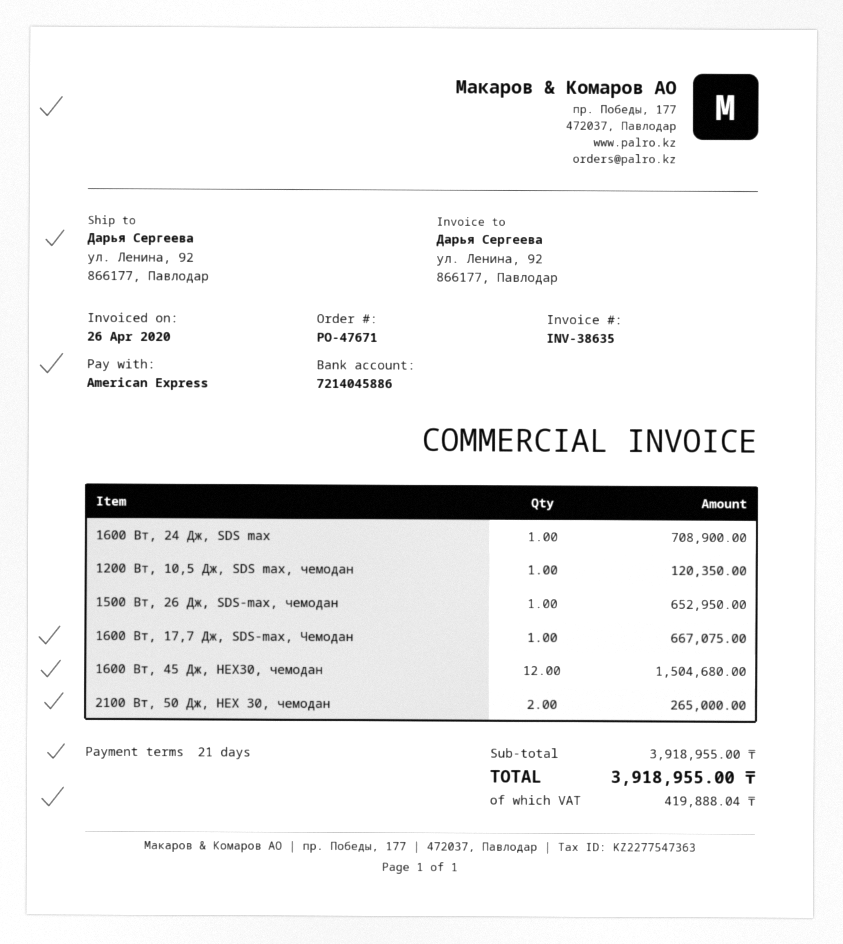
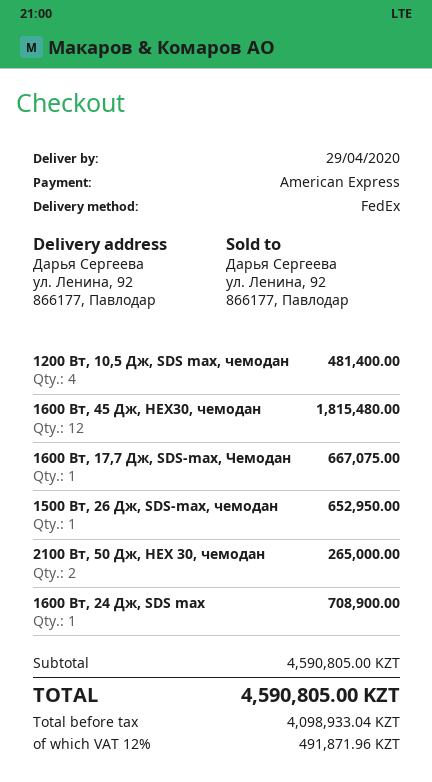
1200 Вт, 10,5 Дж, SDS max, чемодан: 1 for 120350.00 -> 4 for 481400.00
1600 Вт, 45 Дж, HEX30, чемодан: 12 for 1504680.00 -> 12 for 1815480.00
subtotal: 3918955.00 -> 4590805.00
tax: 419888.04 -> 491871.96
total: 3918955.00 -> 4590805.00

